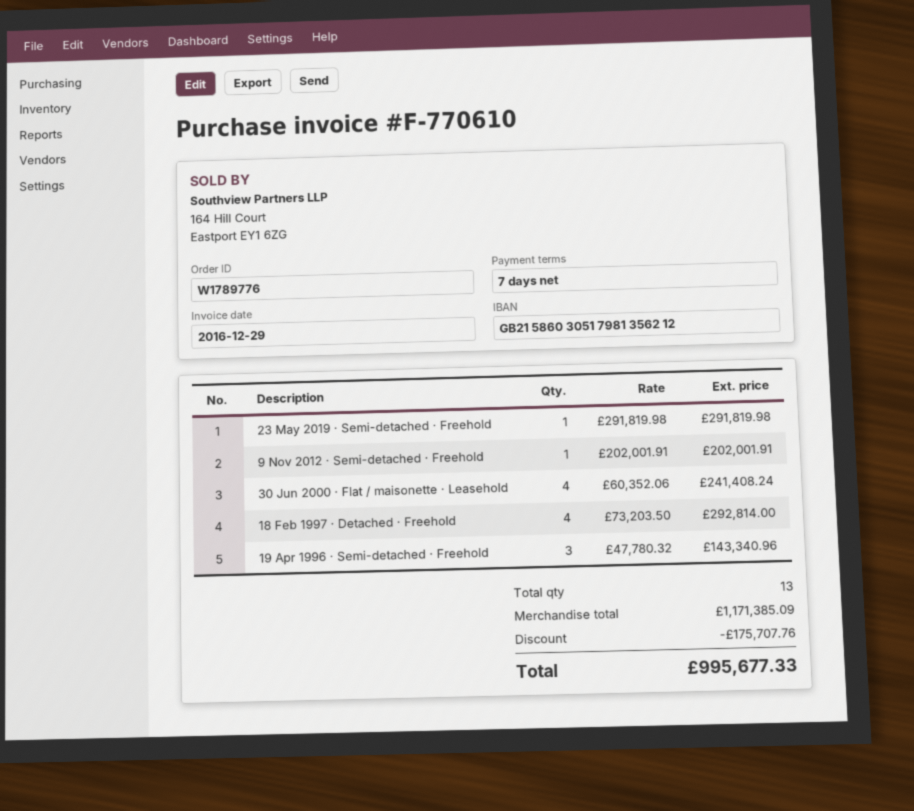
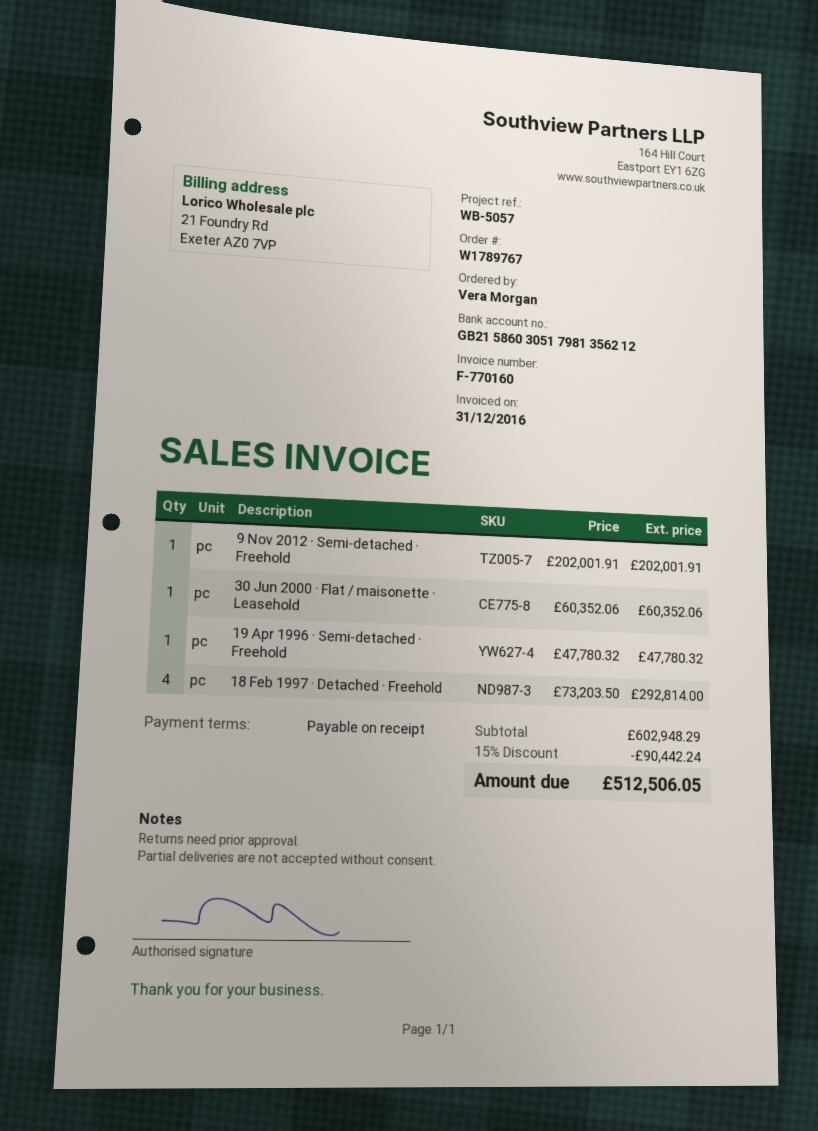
order number: W1789776 -> W1789767
invoice number: F-770610 -> F-770160
invoice date: 2016-12-29 -> 2016-12-31
payment terms: 7 days -> on receipt
23 May 2019 · Semi-detached · Freehold: 1 x 291819.98 = 291819.98 -> none
30 Jun 2000 · Flat / maisonette · Leasehold: 4 x 60352.06 = 241408.24 -> 1 x 60352.06 = 60352.06
19 Apr 1996 · Semi-detached · Freehold: 3 x 47780.32 = 143340.96 -> 1 x 47780.32 = 47780.32
subtotal: 1171385.09 -> 602948.29
discount: 175707.76 -> 90442.24
total: 995677.33 -> 512506.05

